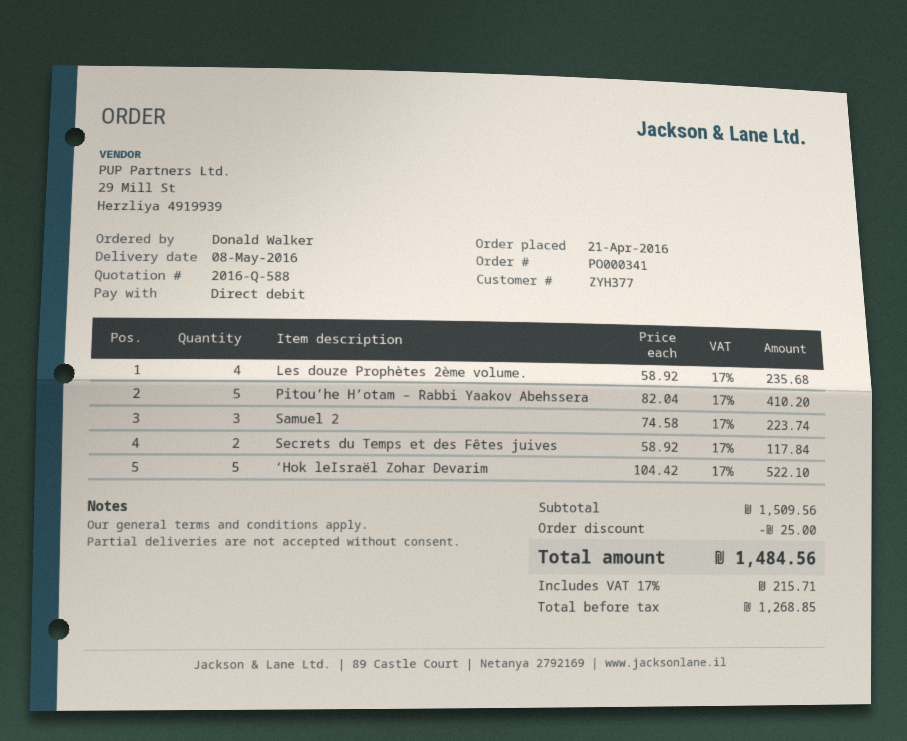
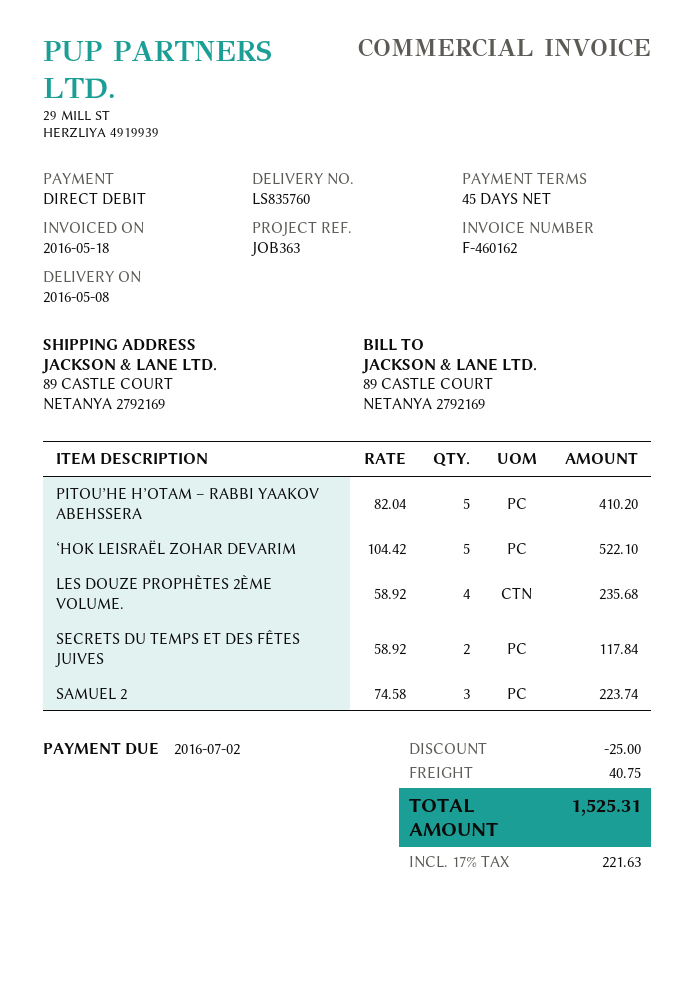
shipping: none -> 40.75
tax: 17% = 215.71 -> 17% = 221.63
total: 1484.56 -> 1525.31

